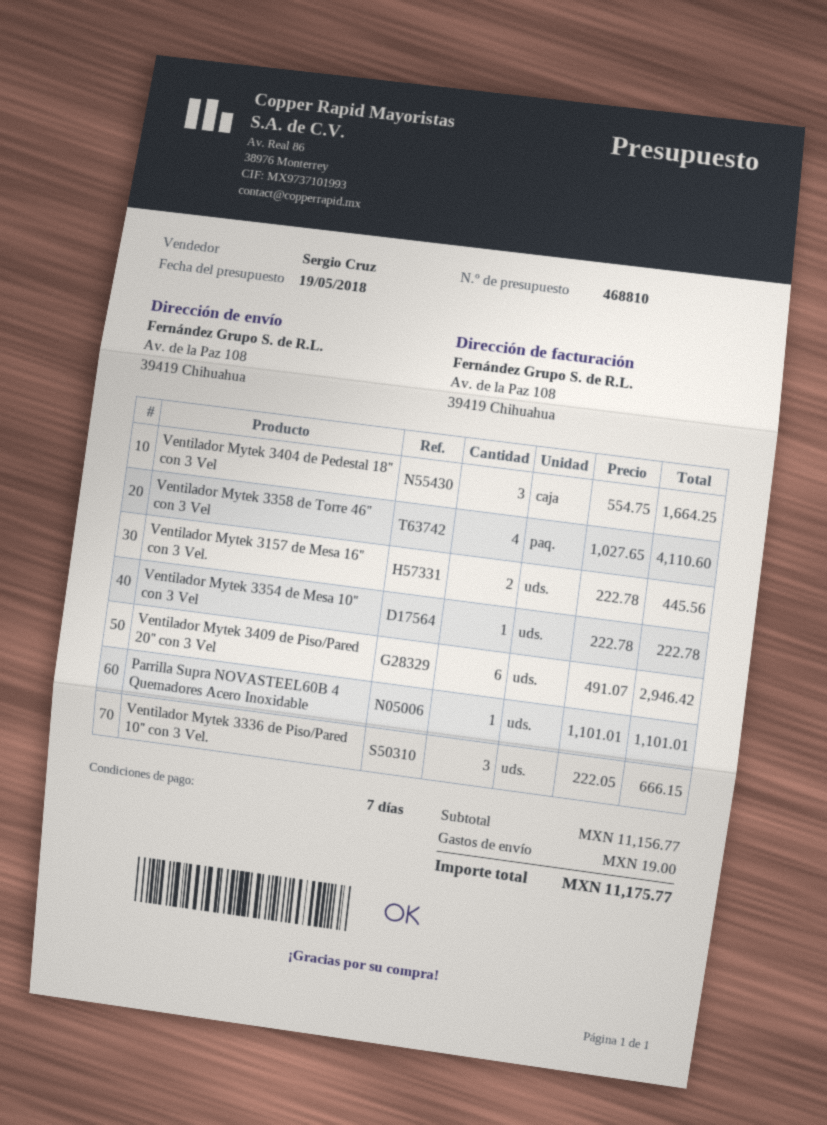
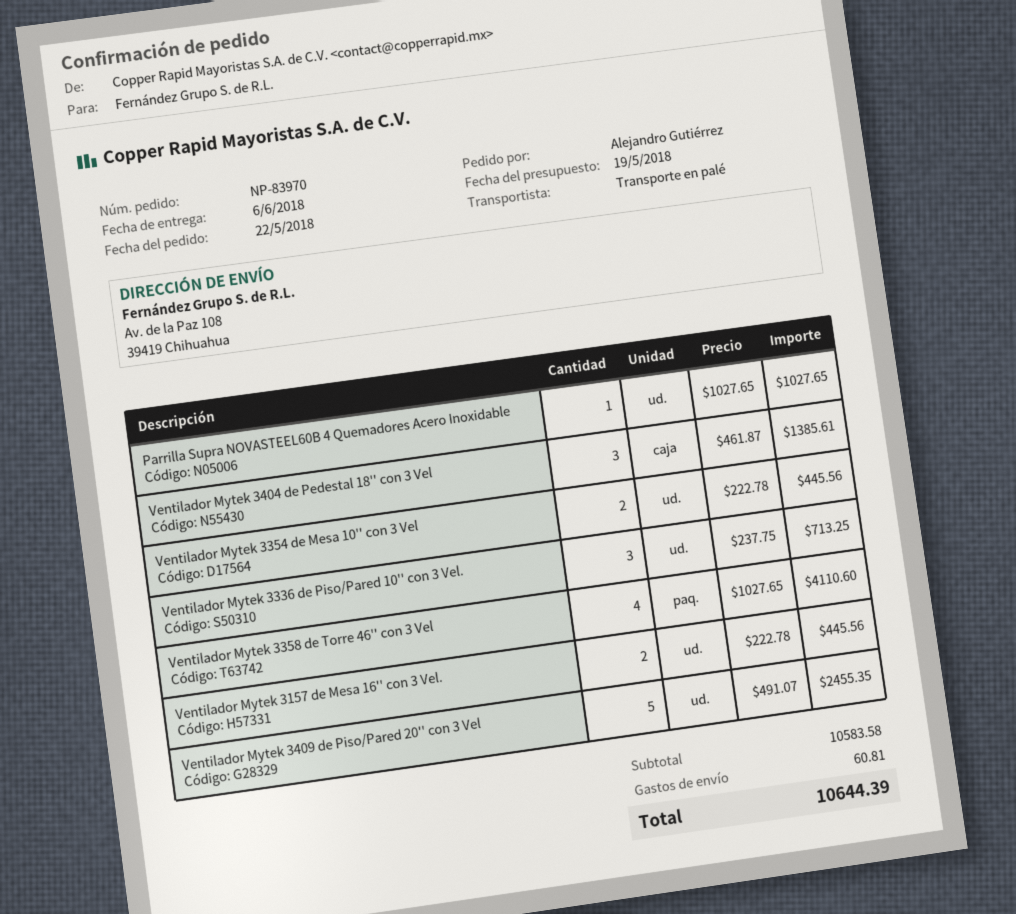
Ventilador Mytek 3404 de Pedestal 18'' con 3 Vel: 3 x 554.75 = 1664.25 -> 3 x 461.87 = 1385.61
Ventilador Mytek 3354 de Mesa 10'' con 3 Vel: 1 x 222.78 = 222.78 -> 2 x 222.78 = 445.56
Ventilador Mytek 3409 de Piso/Pared 20'' con 3 Vel: 6 x 491.07 = 2946.42 -> 5 x 491.07 = 2455.35
Parrilla Supra NOVASTEEL60B 4 Quemadores Acero Inoxidable: 1 x 1101.01 = 1101.01 -> 1 x 1027.65 = 1027.65
Ventilador Mytek 3336 de Piso/Pared 10'' con 3 Vel.: 3 x 222.05 = 666.15 -> 3 x 237.75 = 713.25
subtotal: 11156.77 -> 10583.58
shipping: 19.00 -> 60.81
total: 11175.77 -> 10644.39

